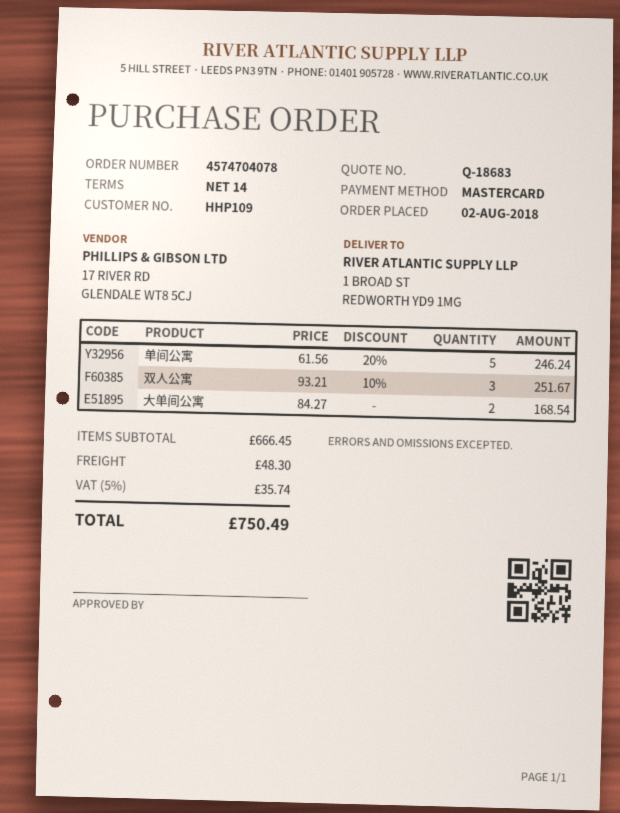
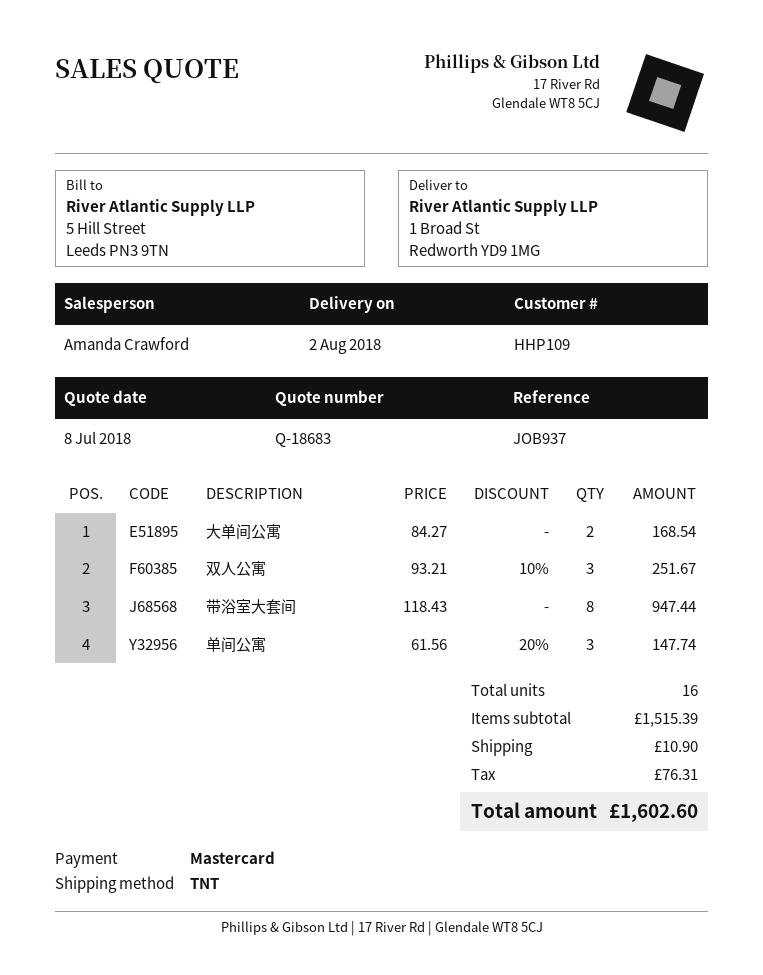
单间公寓: 5 x 61.56 - 20% = 246.24 -> 3 x 61.56 - 20% = 147.74
带浴室大套间: none -> 8 x 118.43 = 947.44
subtotal: 666.45 -> 1515.39
shipping: 48.30 -> 10.90
tax: 35.74 -> 76.31
total: 750.49 -> 1602.60

